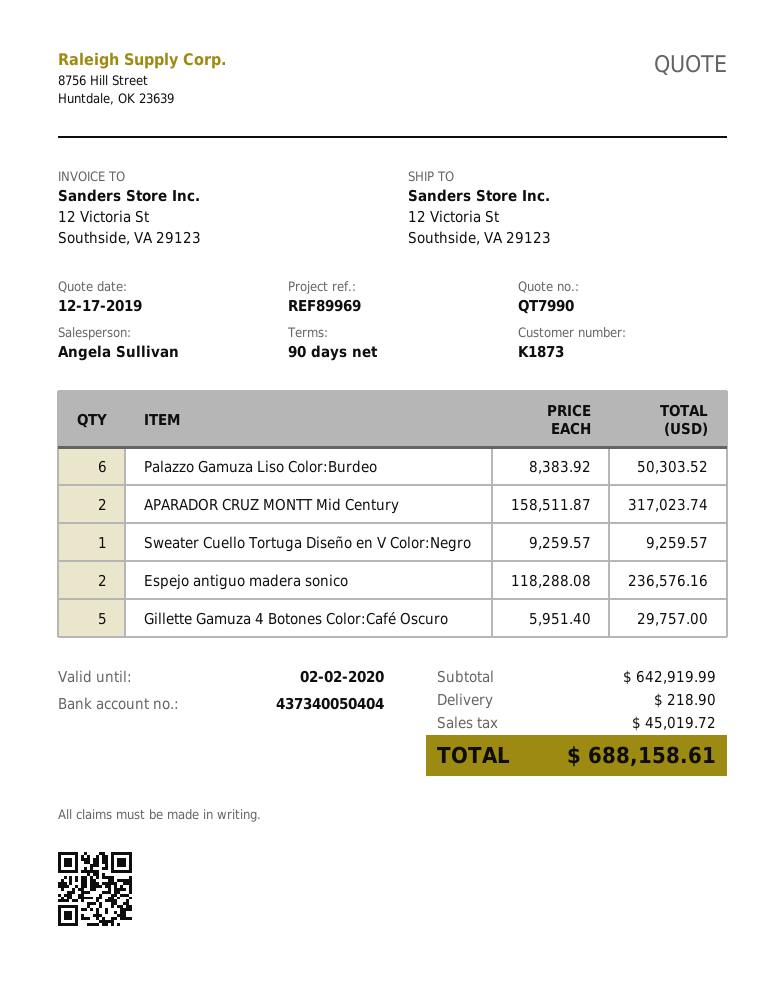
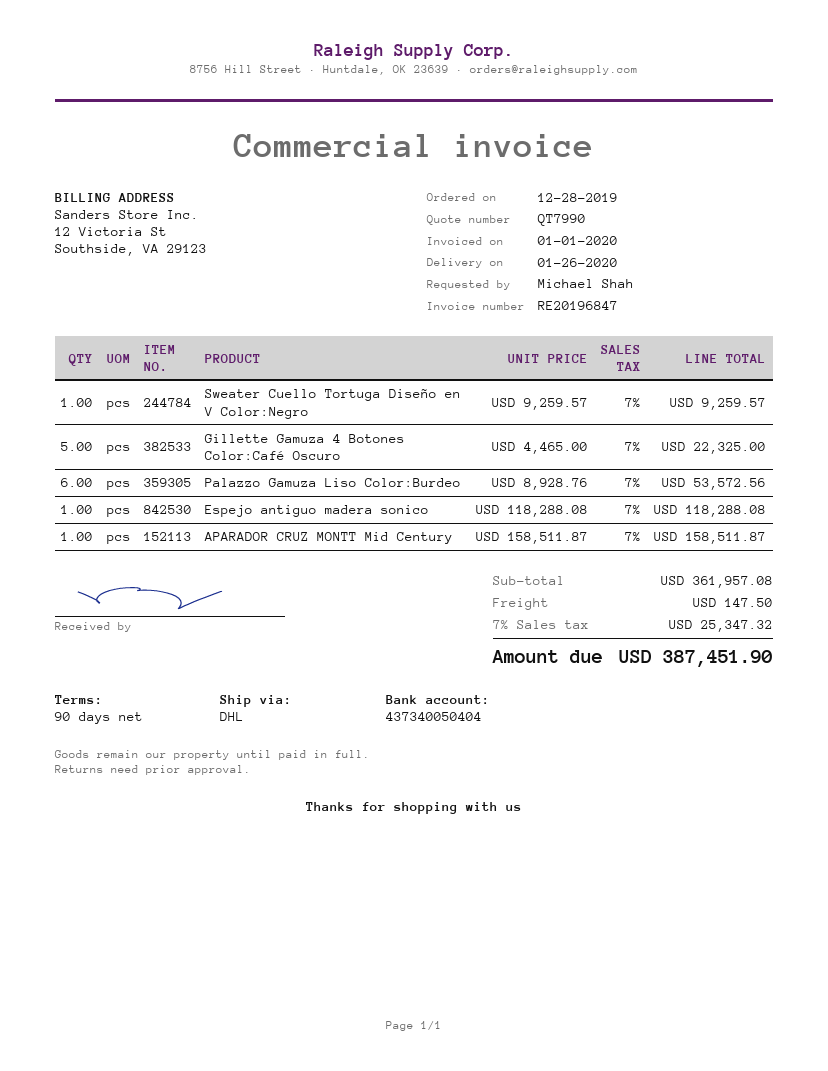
Palazzo Gamuza Liso Color:Burdeo: 6 x 8383.92 = 50303.52 -> 6 x 8928.76 = 53572.56
APARADOR CRUZ MONTT Mid Century: 2 x 158511.87 = 317023.74 -> 1 x 158511.87 = 158511.87
Espejo antiguo madera sonico: 2 x 118288.08 = 236576.16 -> 1 x 118288.08 = 118288.08
Gillette Gamuza 4 Botones Color:Café Oscuro: 5 x 5951.40 = 29757.00 -> 5 x 4465.00 = 22325.00
subtotal: 642919.99 -> 361957.08
shipping: 218.90 -> 147.50
tax: 45019.72 -> 25347.32
total: 688158.61 -> 387451.90

